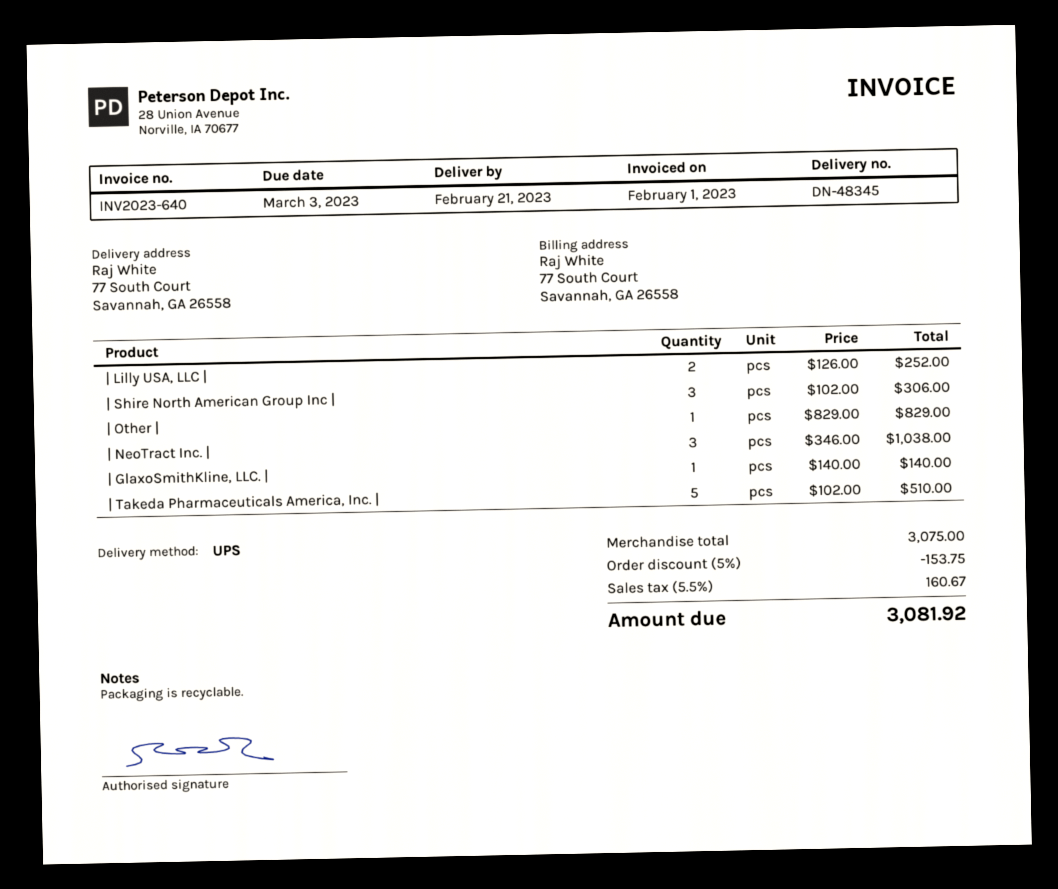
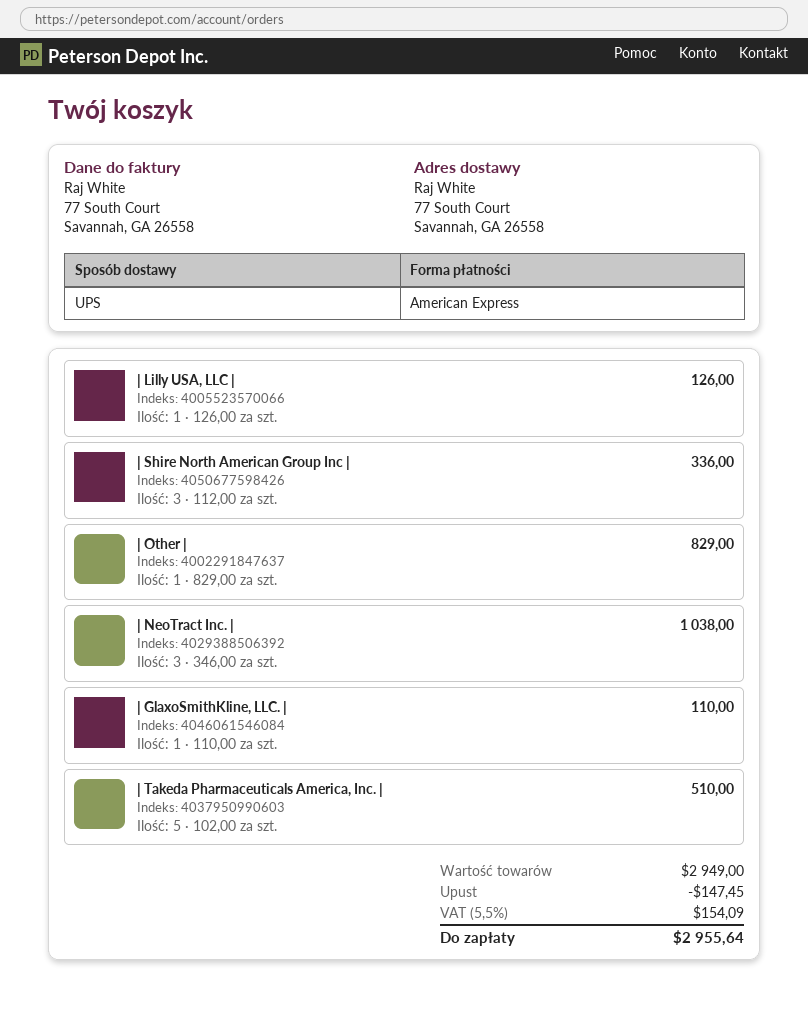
| Lilly USA, LLC |: 2 x 126.00 = 252.00 -> 1 x 126.00 = 126.00
| Shire North American Group Inc |: 3 x 102.00 = 306.00 -> 3 x 112.00 = 336.00
| GlaxoSmithKline, LLC. |: 1 x 140.00 = 140.00 -> 1 x 110.00 = 110.00
subtotal: 3075.00 -> 2949.00
discount: 153.75 -> 147.45
tax: 5.5% = 160.67 -> 5.5% = 154.09
total: 3081.92 -> 2955.64

